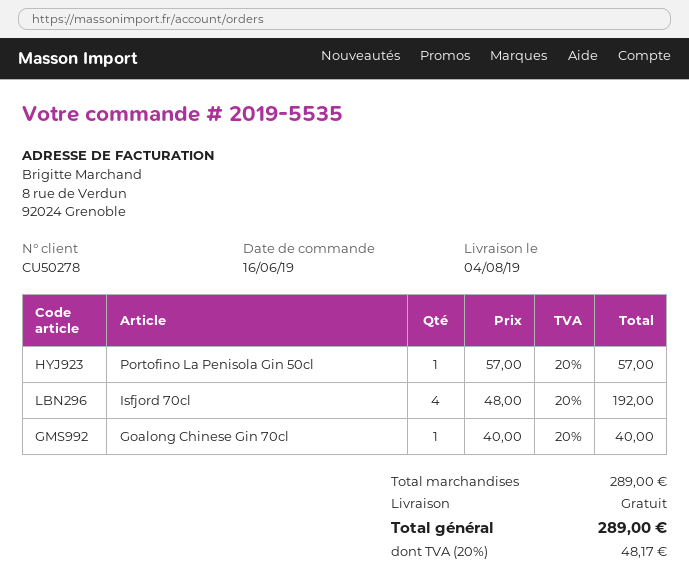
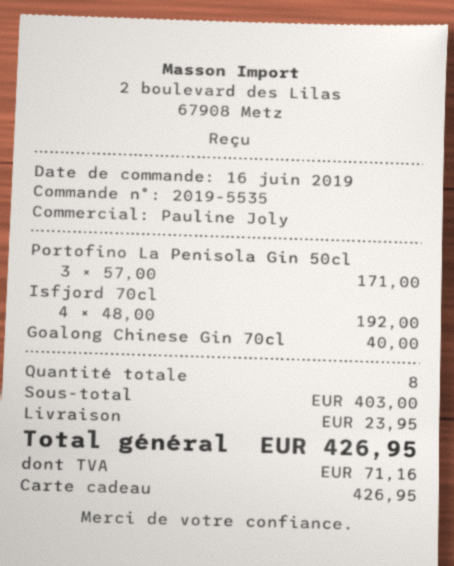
Portofino La Penisola Gin 50cl: 1 x 57.00 = 57.00 -> 3 x 57.00 = 171.00
subtotal: 289.00 -> 403.00
shipping: 0.00 -> 23.95
tax: 48.17 -> 71.16
total: 289.00 -> 426.95

